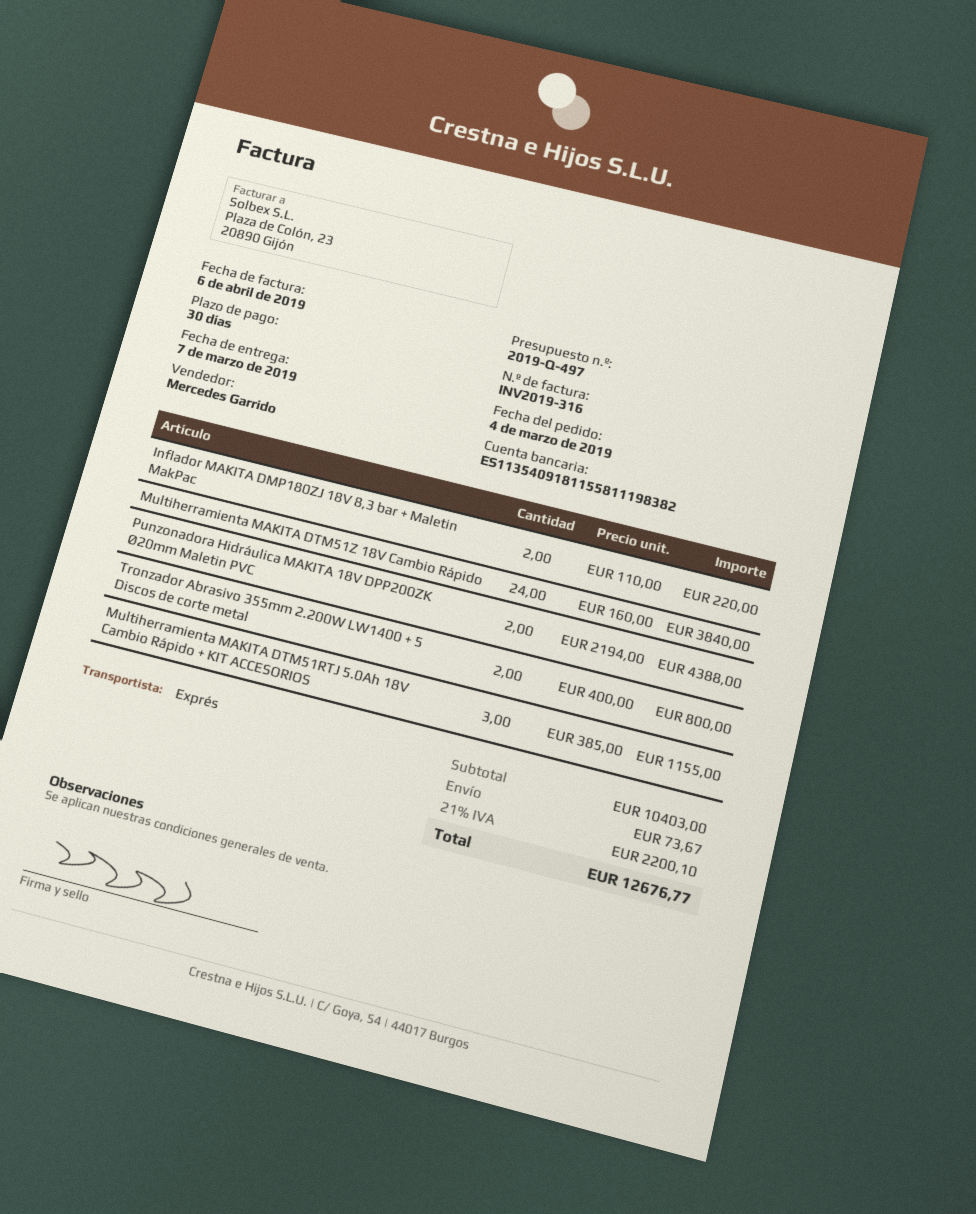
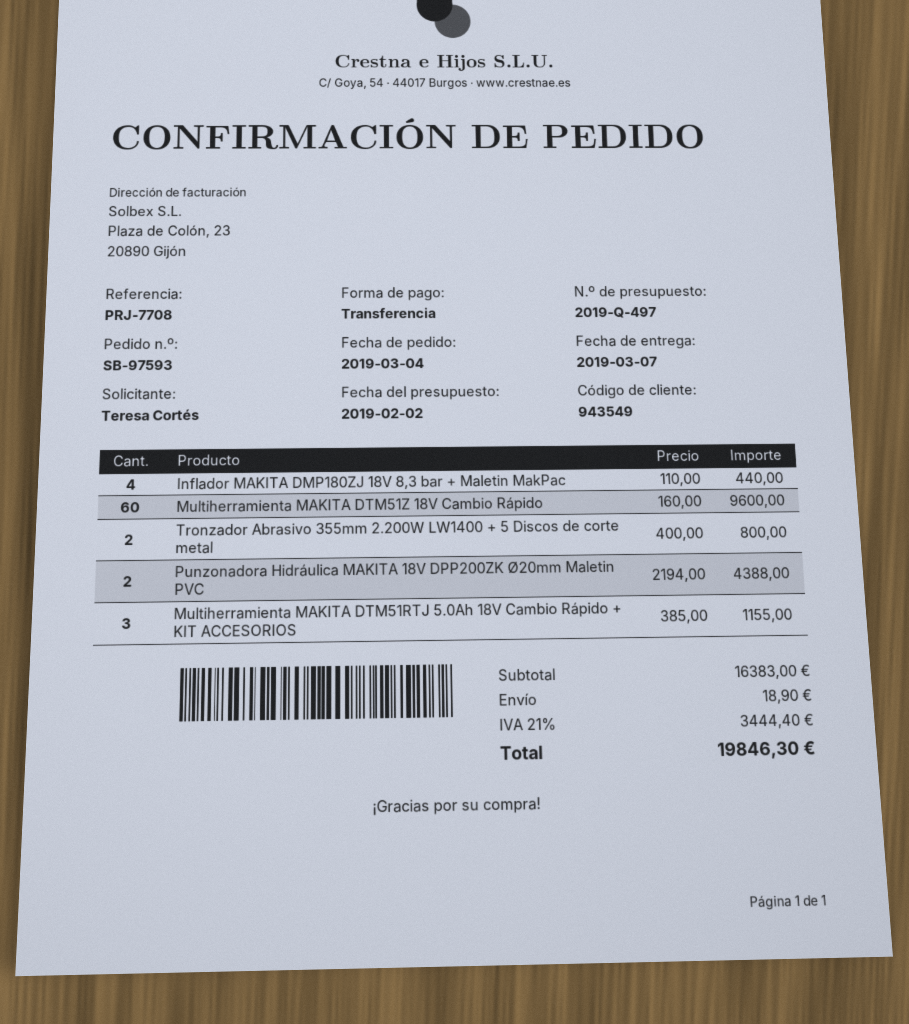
Inflador MAKITA DMP180ZJ 18V 8,3 bar + Maletin MakPac: 2 x 110.00 = 220.00 -> 4 x 110.00 = 440.00
Multiherramienta MAKITA DTM51Z 18V Cambio Rápido: 24 x 160.00 = 3840.00 -> 60 x 160.00 = 9600.00
subtotal: 10403.00 -> 16383.00
shipping: 73.67 -> 18.90
tax: 21% = 2200.10 -> 21% = 3444.40
total: 12676.77 -> 19846.30

